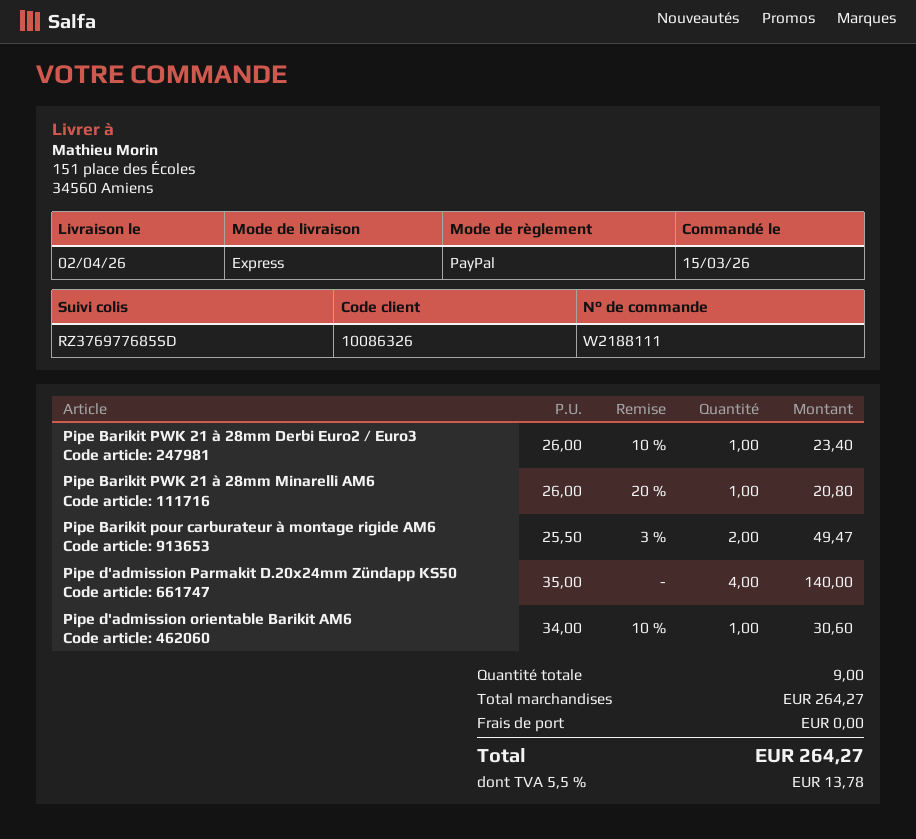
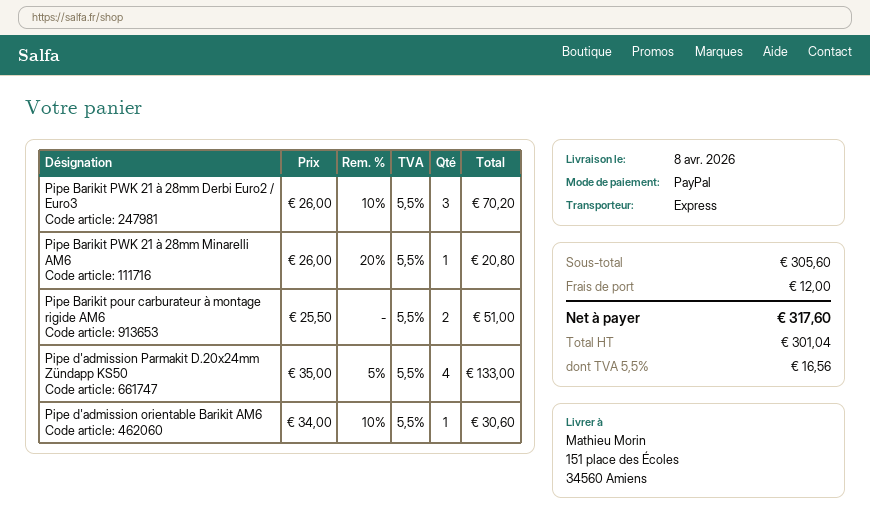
delivery date: 2026-04-02 -> 2026-04-08
Pipe Barikit PWK 21 à 28mm Derbi Euro2 / Euro3: 1 x 26.00 - 10% = 23.40 -> 3 x 26.00 - 10% = 70.20
Pipe Barikit pour carburateur à montage rigide AM6: 2 x 25.50 - 3% = 49.47 -> 2 x 25.50 = 51.00
Pipe d'admission Parmakit D.20x24mm Zündapp KS50: 4 x 35.00 = 140.00 -> 4 x 35.00 - 5% = 133.00
subtotal: 264.27 -> 305.60
shipping: 0.00 -> 12.00
tax: 5.5% = 13.78 -> 5.5% = 16.56
total: 264.27 -> 317.60

